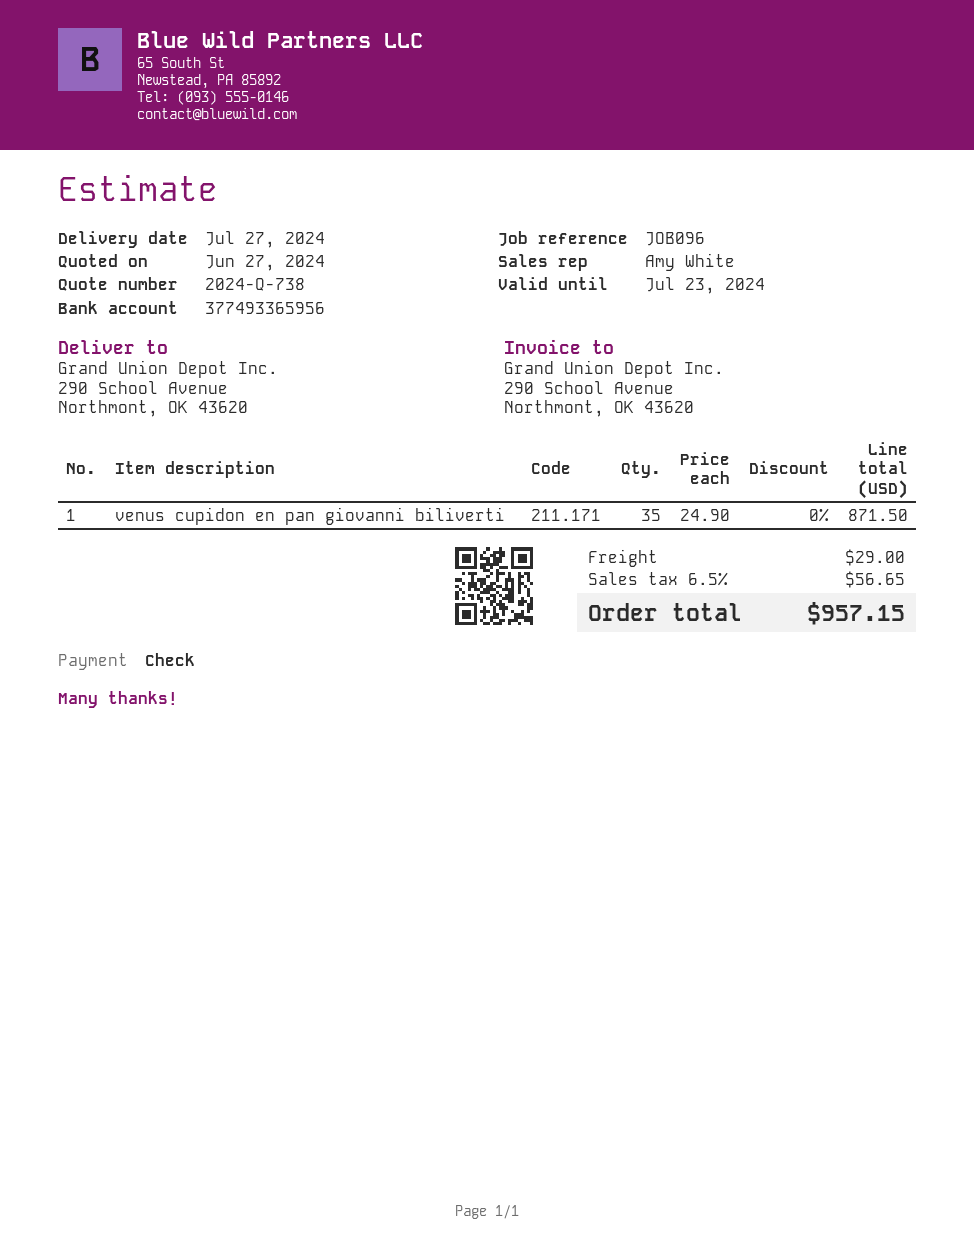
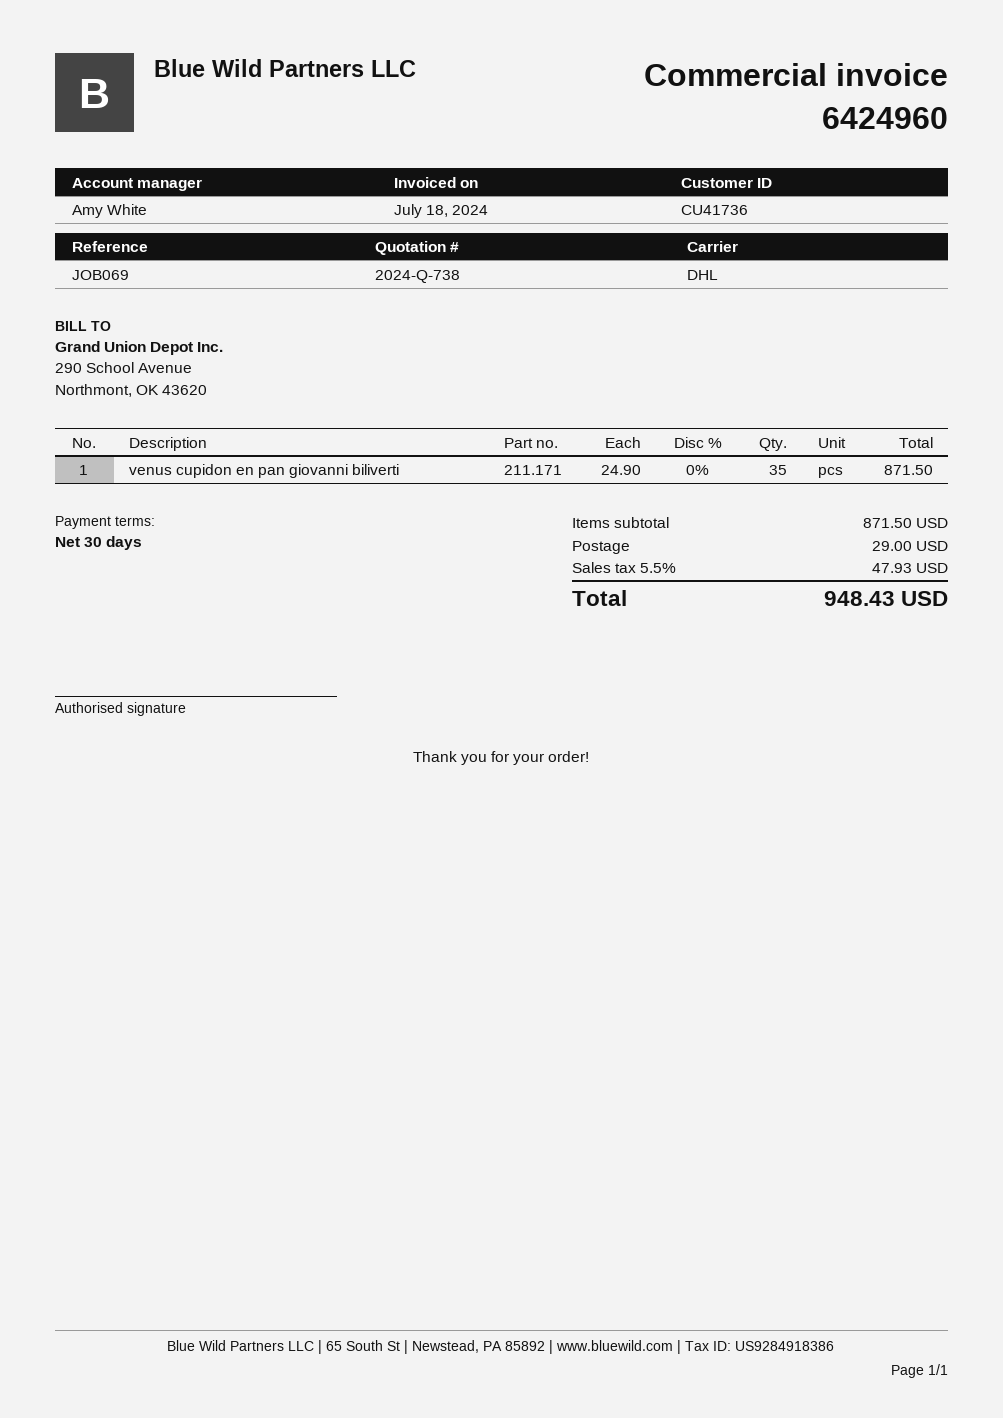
reference: JOB096 -> JOB069
tax: 6.5% = 56.65 -> 5.5% = 47.93
total: 957.15 -> 948.43

